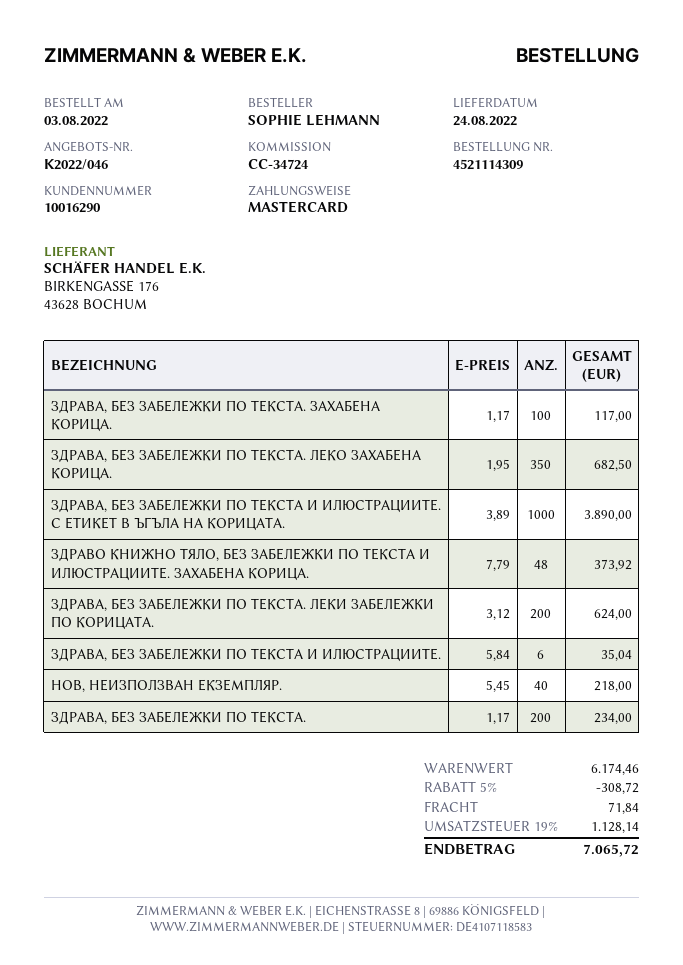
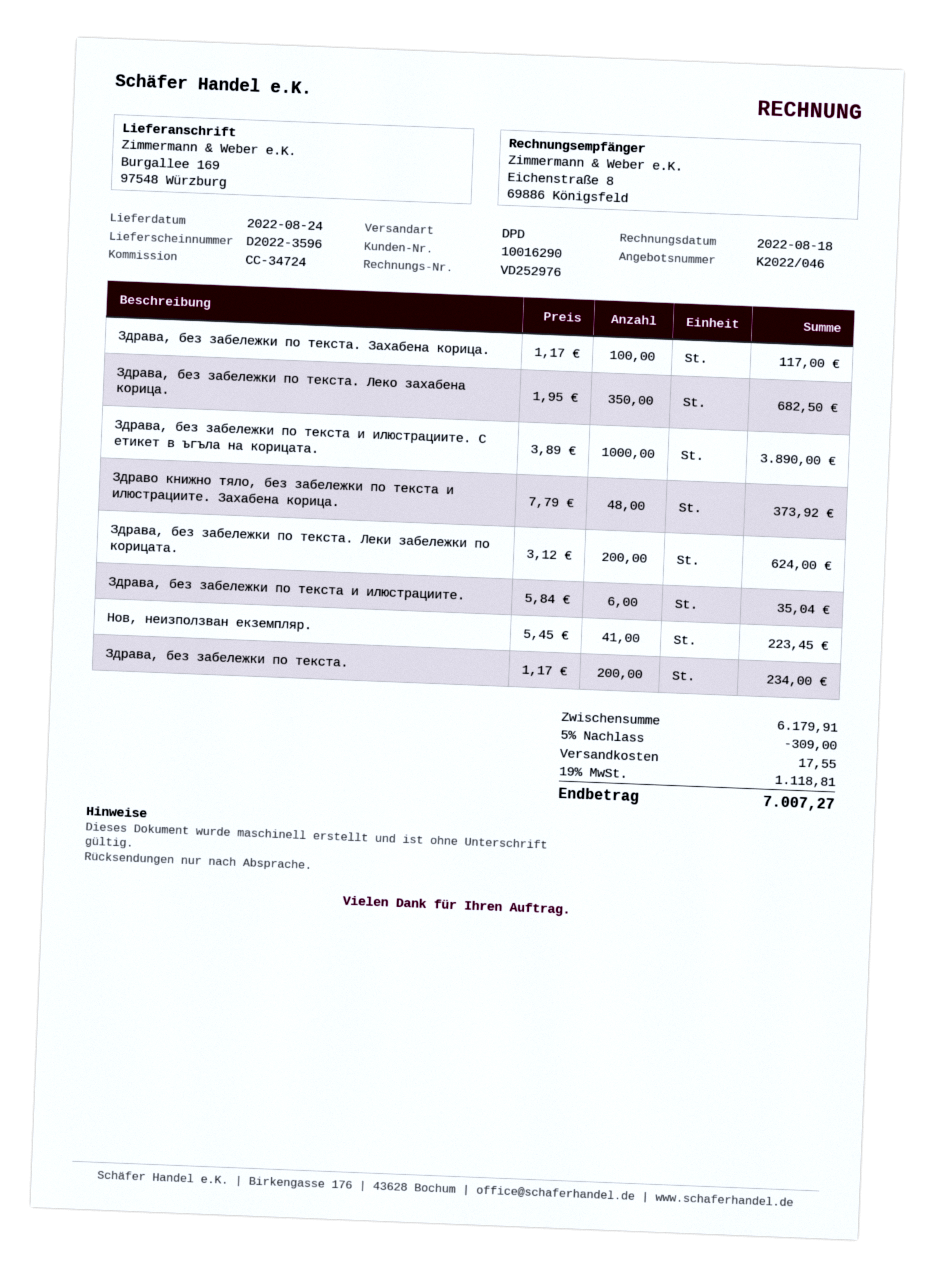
НОВ, НЕИЗПОЛЗВАН ЕКЗЕМПЛЯР.: 40 x 5.45 = 218.00 -> 41 x 5.45 = 223.45
subtotal: 6174.46 -> 6179.91
discount: 5% = 308.72 -> 5% = 309.00
shipping: 71.84 -> 17.55
tax: 19% = 1128.14 -> 19% = 1118.81
total: 7065.72 -> 7007.27

